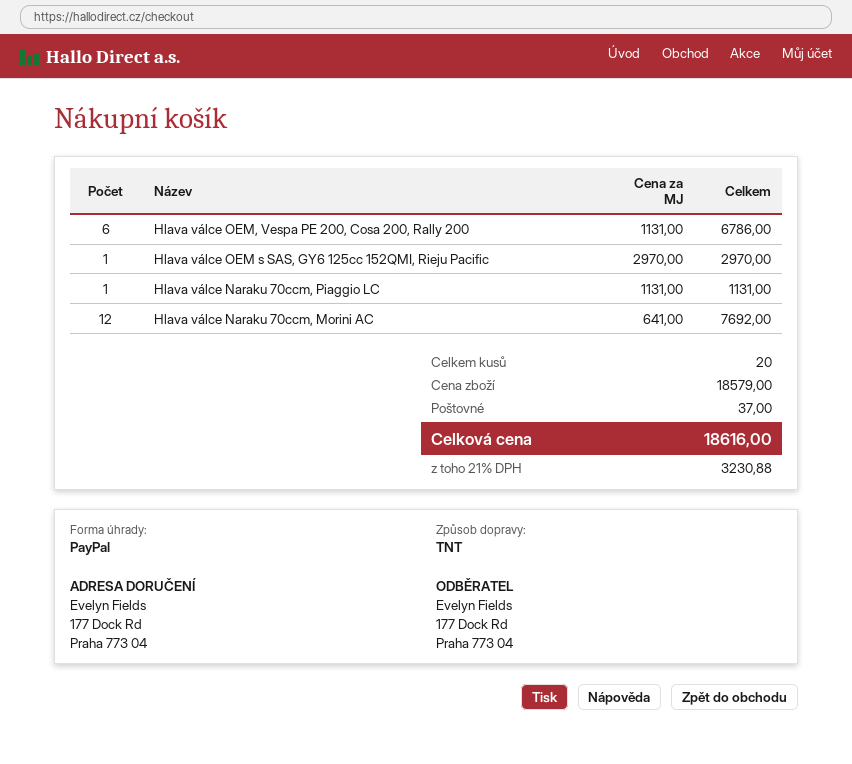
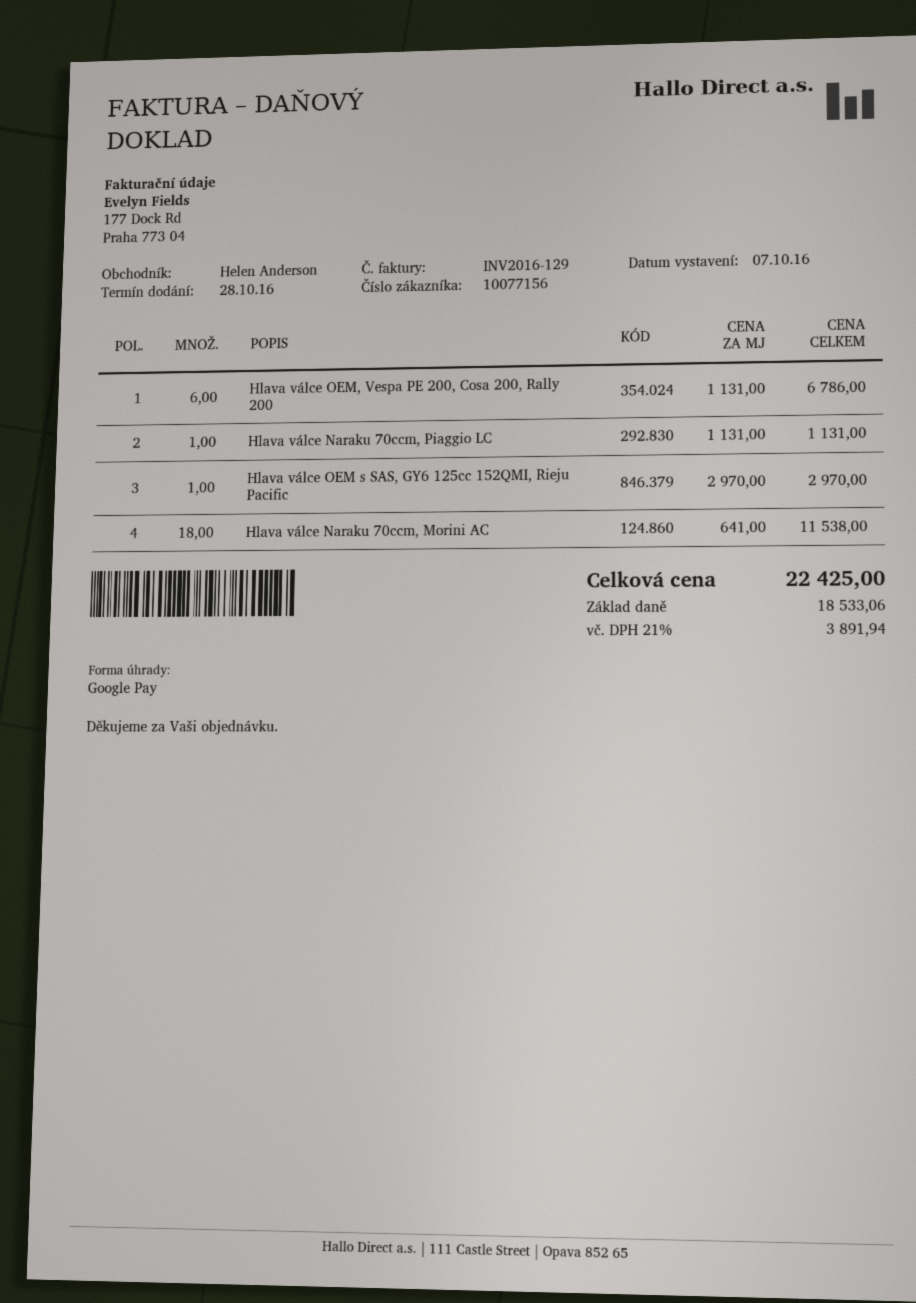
payment method: PayPal -> Google Pay
Hlava válce Naraku 70ccm, Morini AC: 12 x 641.00 = 7692.00 -> 18 x 641.00 = 11538.00
shipping: 37.00 -> none
tax: 21% = 3230.88 -> 21% = 3891.94
total: 18616.00 -> 22425.00

